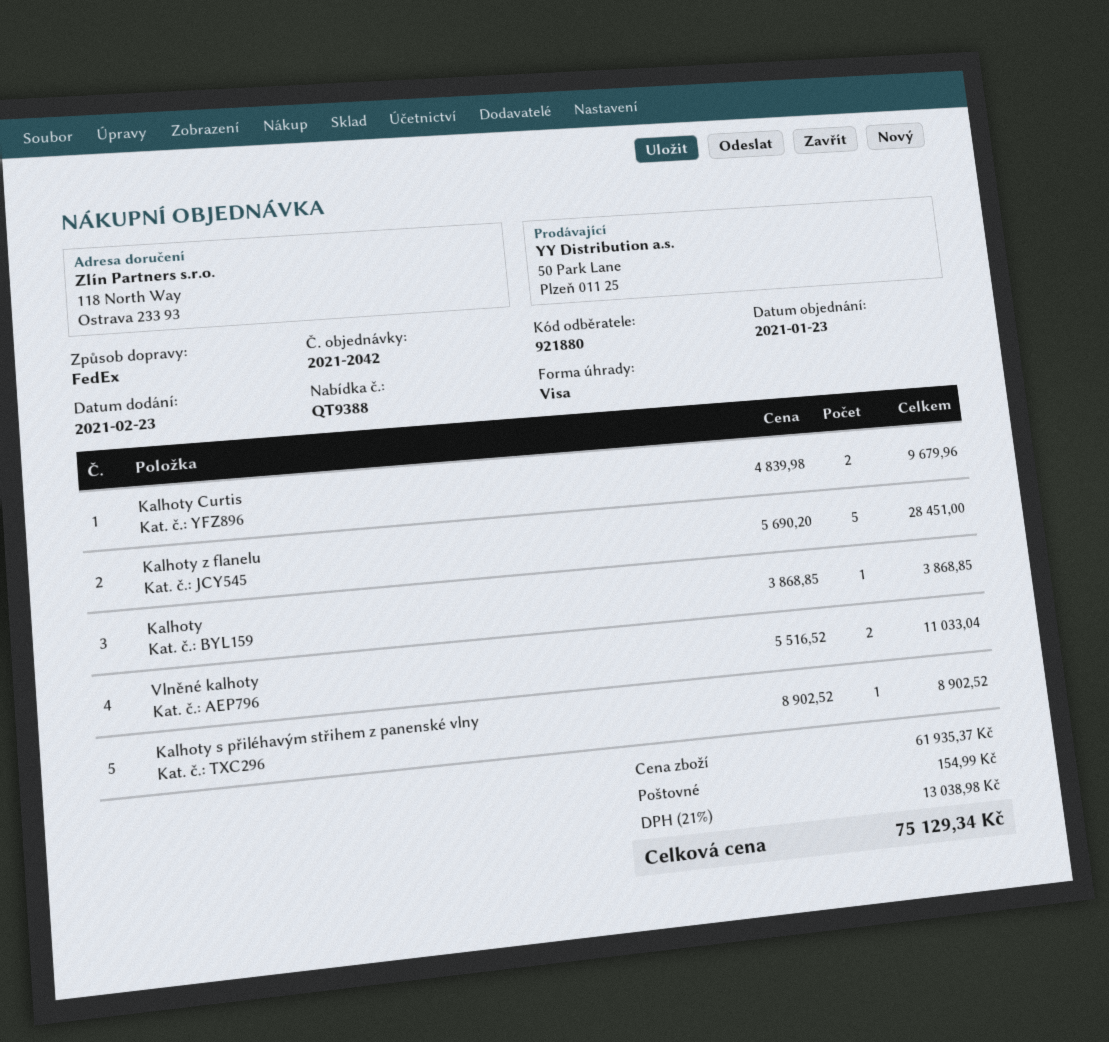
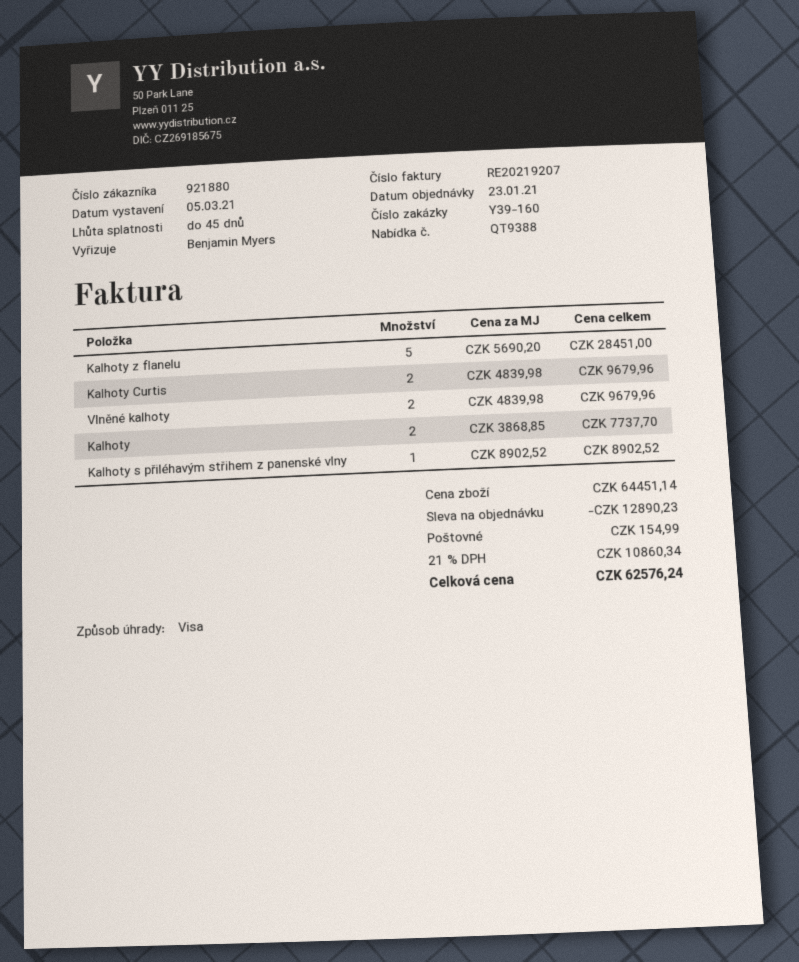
Kalhoty: 1 x 3868.85 = 3868.85 -> 2 x 3868.85 = 7737.70
Vlněné kalhoty: 2 x 5516.52 = 11033.04 -> 2 x 4839.98 = 9679.96
subtotal: 61935.37 -> 64451.14
discount: none -> 12890.23
tax: 21% = 13038.98 -> 21% = 10860.34
total: 75129.34 -> 62576.24

